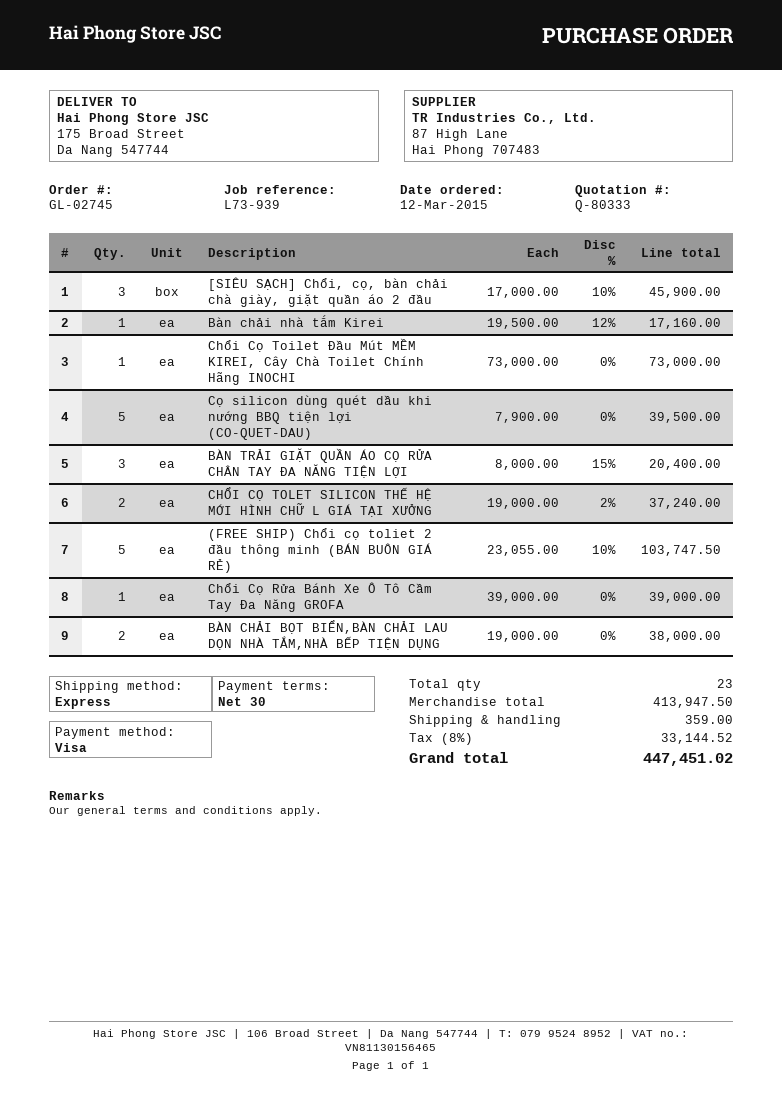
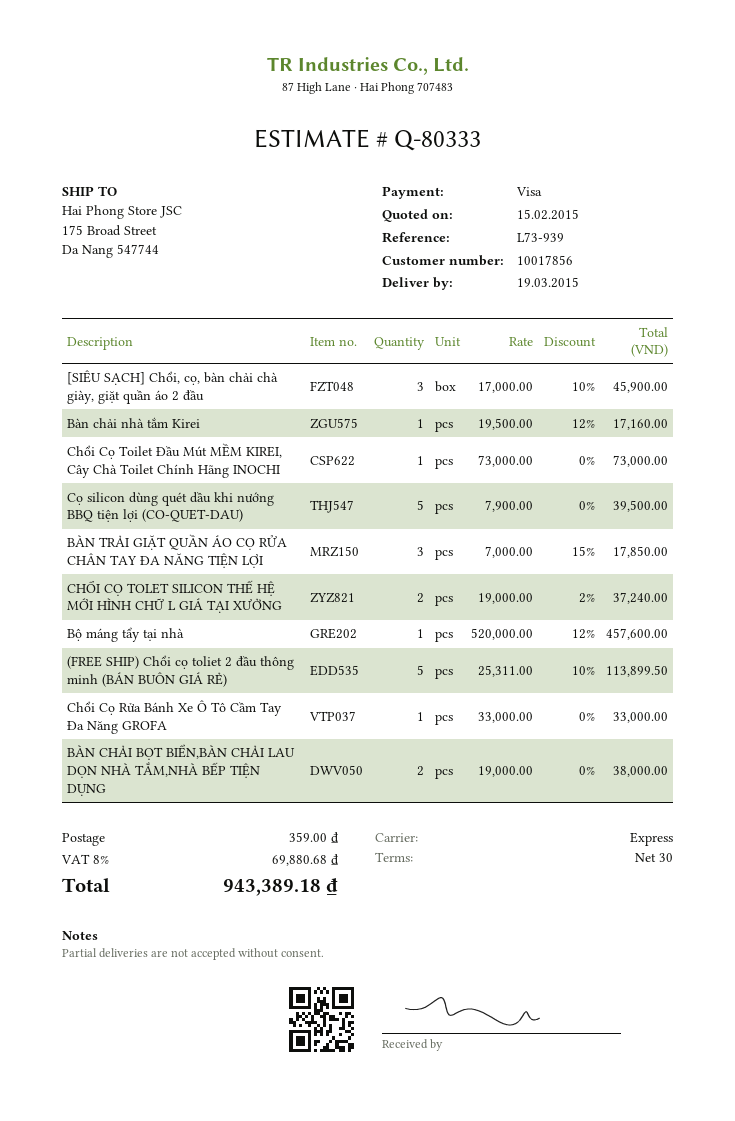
BÀN TRẢI GIẶT QUẦN ÁO CỌ RỬA CHÂN TAY ĐA NĂNG TIỆN LỢI: 3 x 8000.00 - 15% = 20400.00 -> 3 x 7000.00 - 15% = 17850.00
(FREE SHIP) Chổi cọ toliet 2 đầu thông minh (BÁN BUÔN GIÁ RẺ): 5 x 23055.00 - 10% = 103747.50 -> 5 x 25311.00 - 10% = 113899.50
Chổi Cọ Rửa Bánh Xe Ô Tô Cầm Tay Đa Năng GROFA: 1 x 39000.00 = 39000.00 -> 1 x 33000.00 = 33000.00
Bộ máng tẩy tại nhà: none -> 1 x 520000.00 - 12% = 457600.00
tax: 8% = 33144.52 -> 8% = 69880.68
total: 447451.02 -> 943389.18

